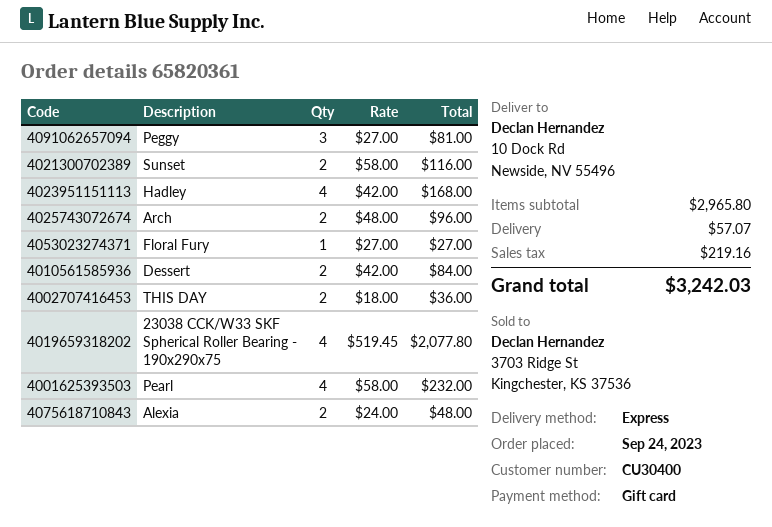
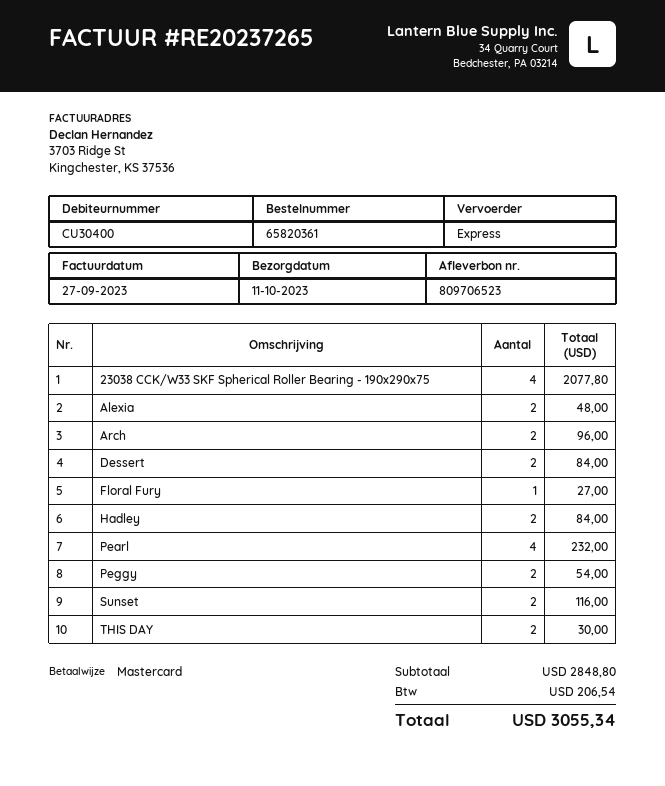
payment method: gift card -> Mastercard
Peggy: 3 for 81.00 -> 2 for 54.00
Hadley: 4 for 168.00 -> 2 for 84.00
THIS DAY: 2 for 36.00 -> 2 for 30.00
subtotal: 2965.80 -> 2848.80
shipping: 57.07 -> none
tax: 219.16 -> 206.54
total: 3242.03 -> 3055.34

